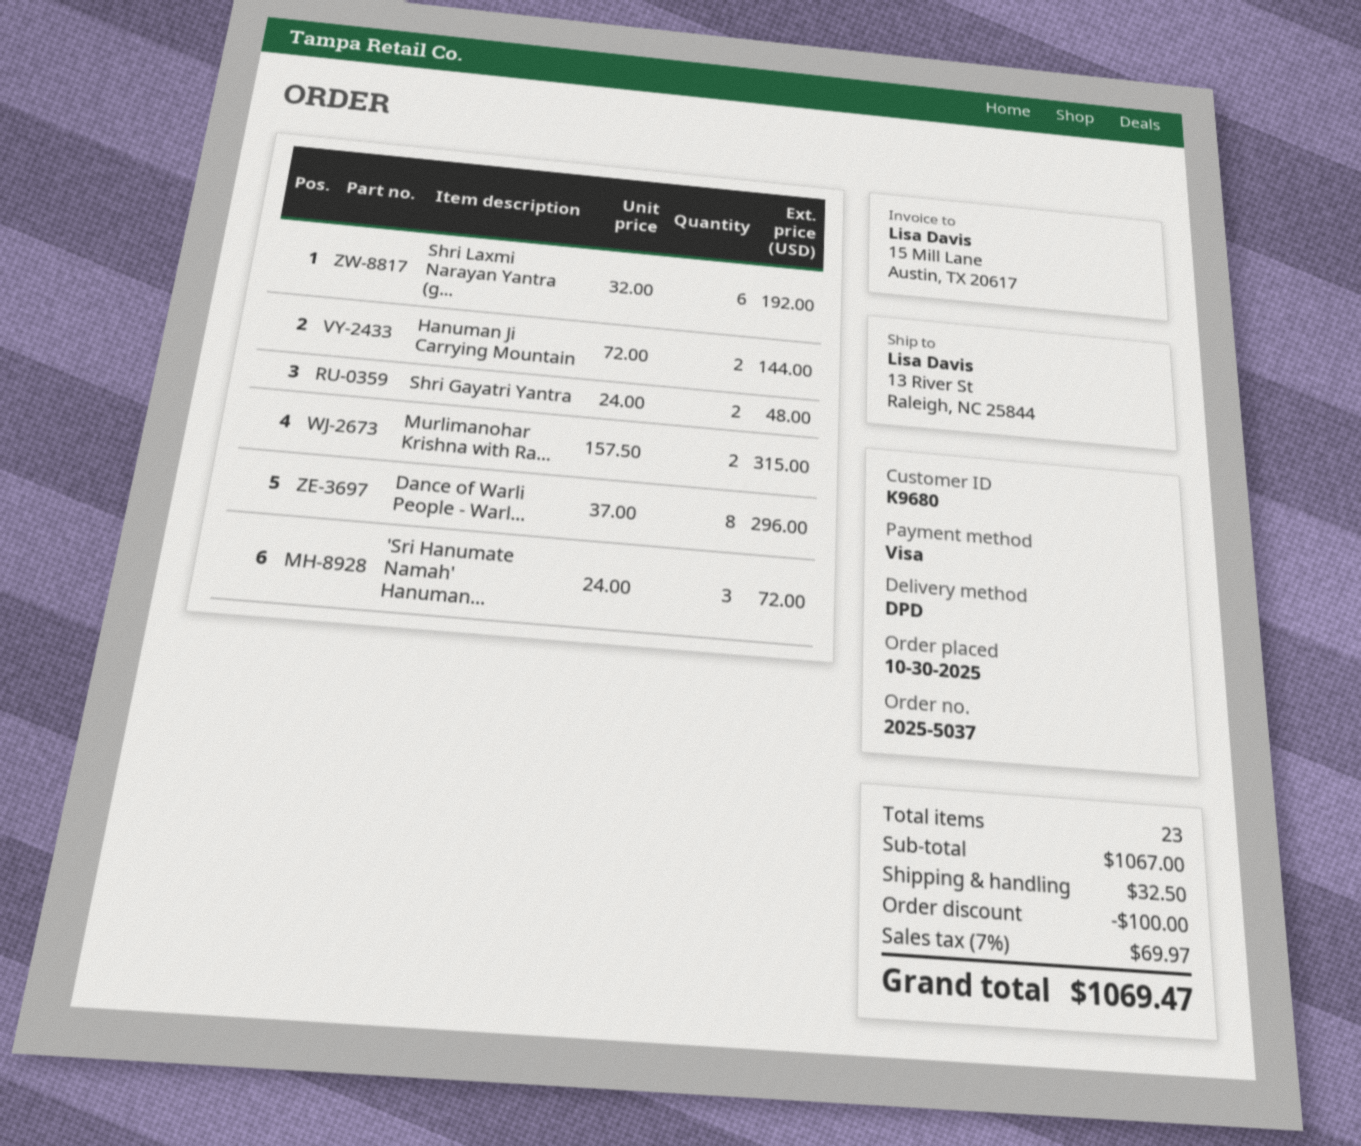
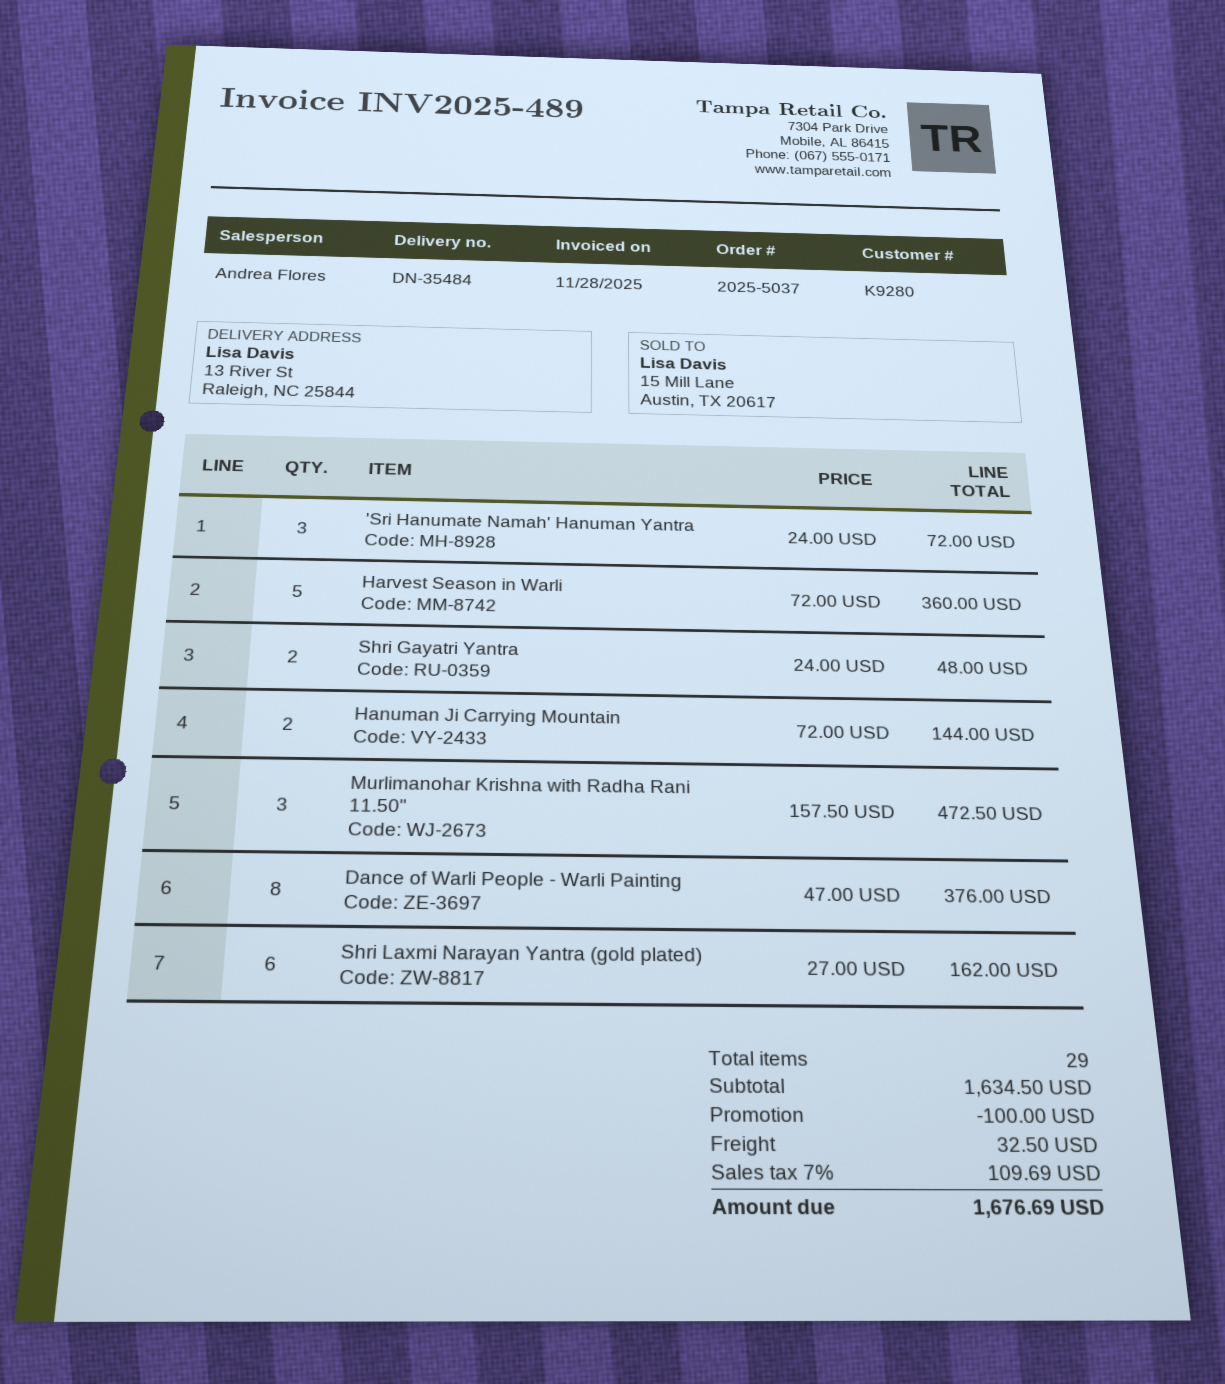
customer number: K9680 -> K9280
Shri Laxmi Narayan Yantra (g...: 6 x 32.00 = 192.00 -> 6 x 27.00 = 162.00
Murlimanohar Krishna with Ra...: 2 x 157.50 = 315.00 -> 3 x 157.50 = 472.50
Dance of Warli People - Warl...: 8 x 37.00 = 296.00 -> 8 x 47.00 = 376.00
Harvest Season in Warli: none -> 5 x 72.00 = 360.00
total quantity: 23 -> 29
subtotal: 1067.00 -> 1634.50
tax: 7% = 69.97 -> 7% = 109.69
total: 1069.47 -> 1676.69

